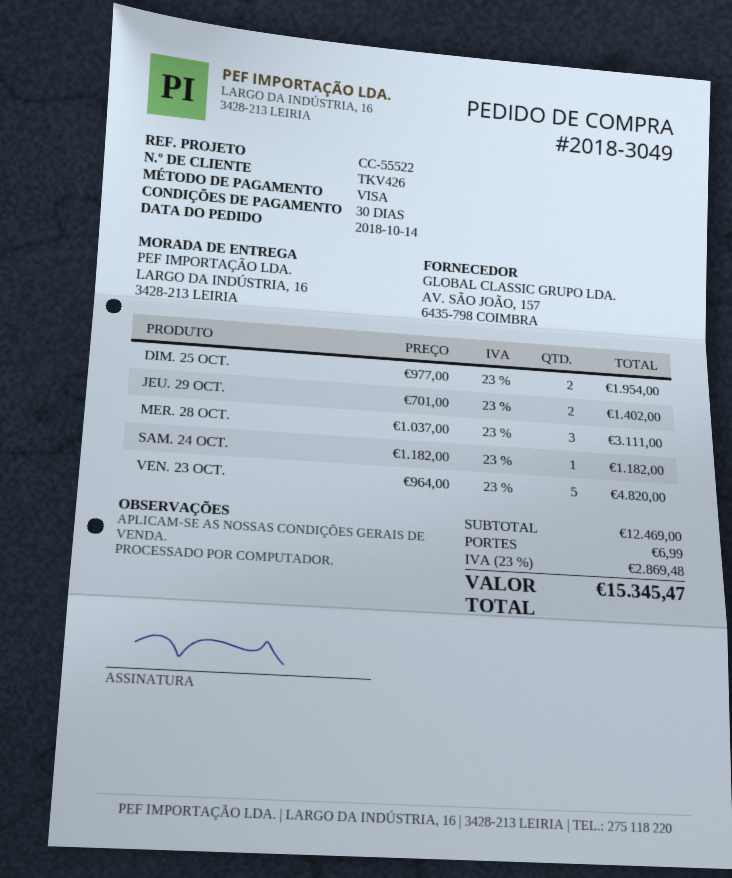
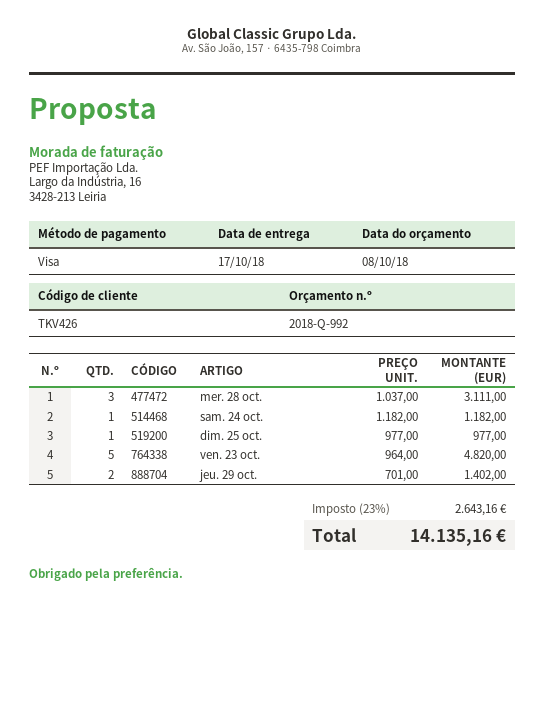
DIM. 25 OCT.: 2 x 977.00 = 1954.00 -> 1 x 977.00 = 977.00
shipping: 6.99 -> none
tax: 23% = 2869.48 -> 23% = 2643.16
total: 15345.47 -> 14135.16

